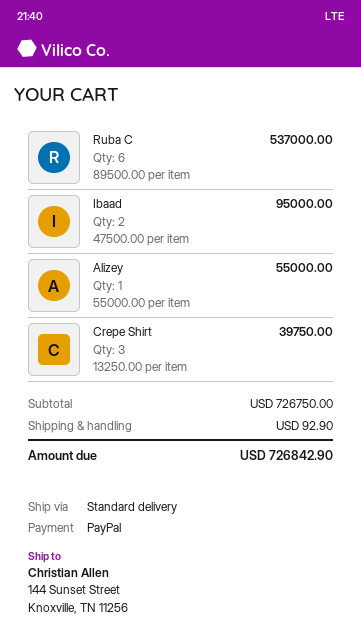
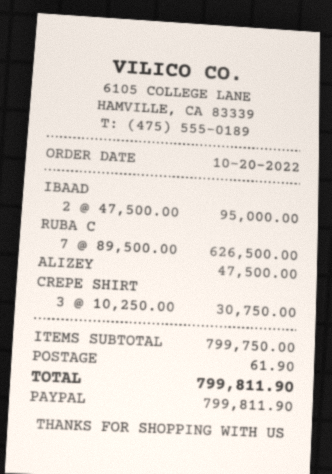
Ruba C: 6 x 89500.00 = 537000.00 -> 7 x 89500.00 = 626500.00
Alizey: 1 x 55000.00 = 55000.00 -> 1 x 47500.00 = 47500.00
Crepe Shirt: 3 x 13250.00 = 39750.00 -> 3 x 10250.00 = 30750.00
subtotal: 726750.00 -> 799750.00
shipping: 92.90 -> 61.90
total: 726842.90 -> 799811.90

